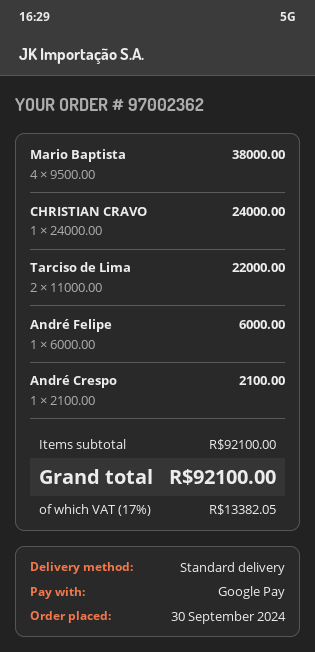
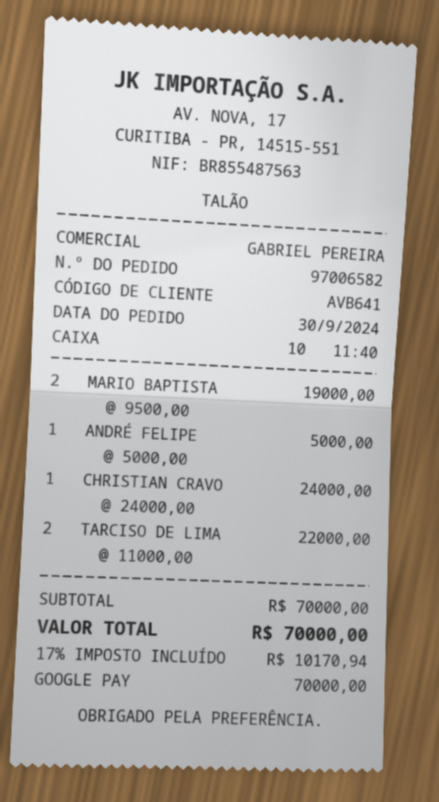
order number: 97002362 -> 97006582
Mario Baptista: 4 x 9500.00 = 38000.00 -> 2 x 9500.00 = 19000.00
André Felipe: 1 x 6000.00 = 6000.00 -> 1 x 5000.00 = 5000.00
André Crespo: 1 x 2100.00 = 2100.00 -> none
subtotal: 92100.00 -> 70000.00
tax: 17% = 13382.05 -> 17% = 10170.94
total: 92100.00 -> 70000.00

